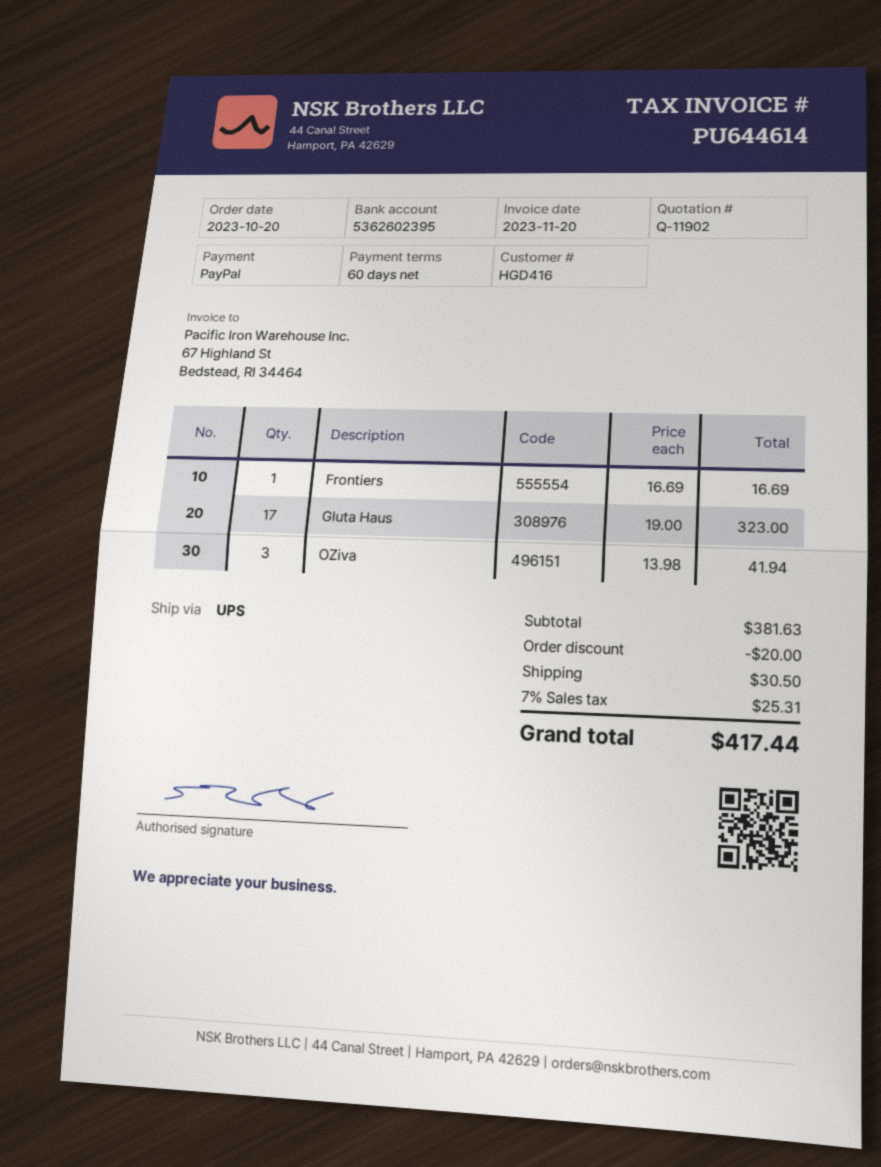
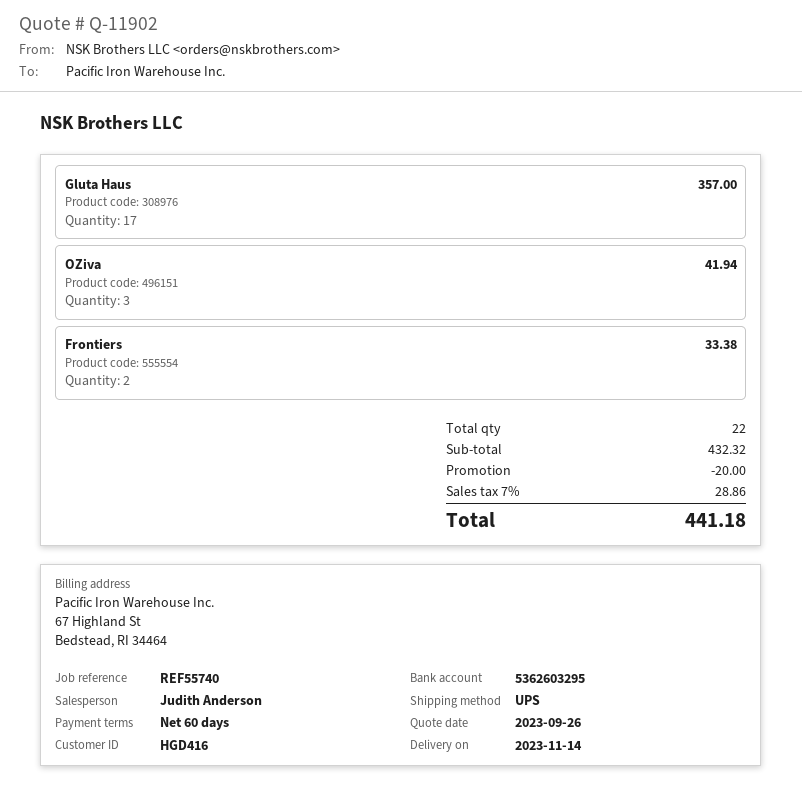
bank account: 5362602395 -> 5362603295
Frontiers: 1 for 16.69 -> 2 for 33.38
Gluta Haus: 17 for 323.00 -> 17 for 357.00
subtotal: 381.63 -> 432.32
shipping: 30.50 -> none
tax: 7% = 25.31 -> 7% = 28.86
total: 417.44 -> 441.18

